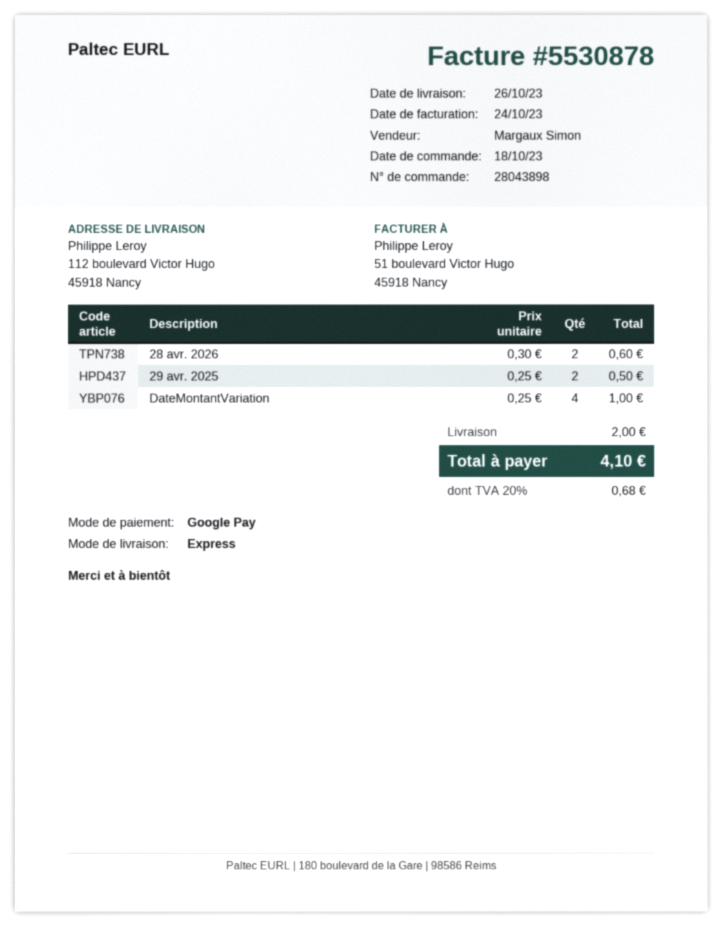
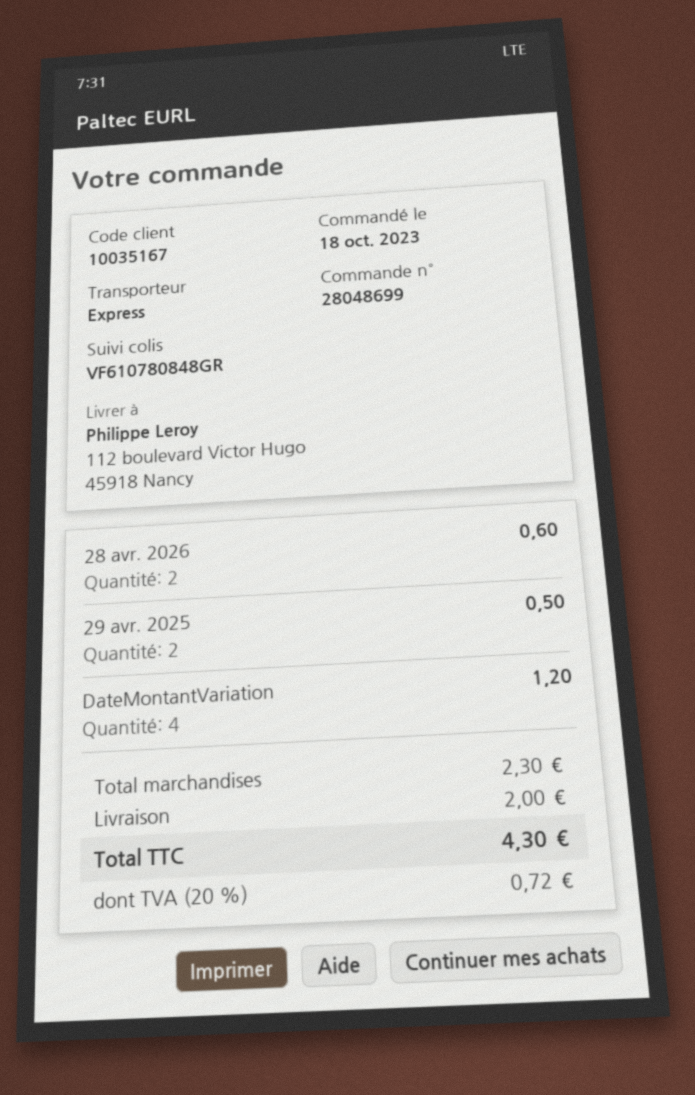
order number: 28043898 -> 28048699
DateMontantVariation: 4 for 1.00 -> 4 for 1.20
tax: 20% = 0.68 -> 20% = 0.72
total: 4.10 -> 4.30

